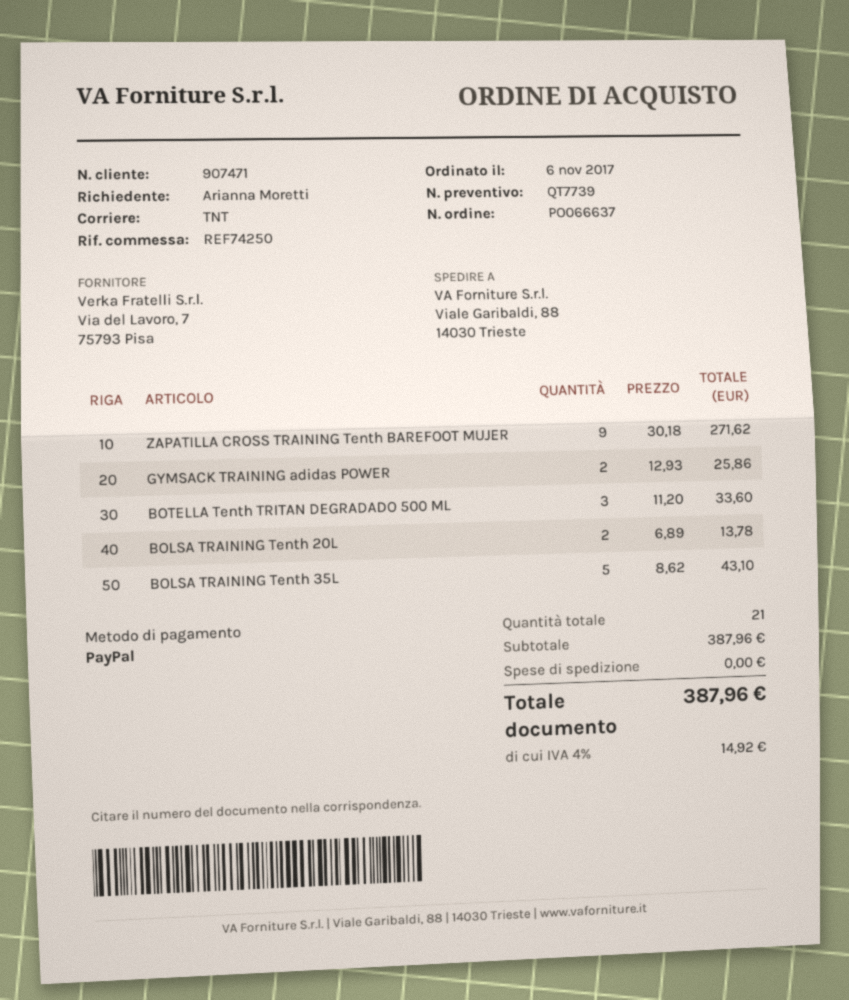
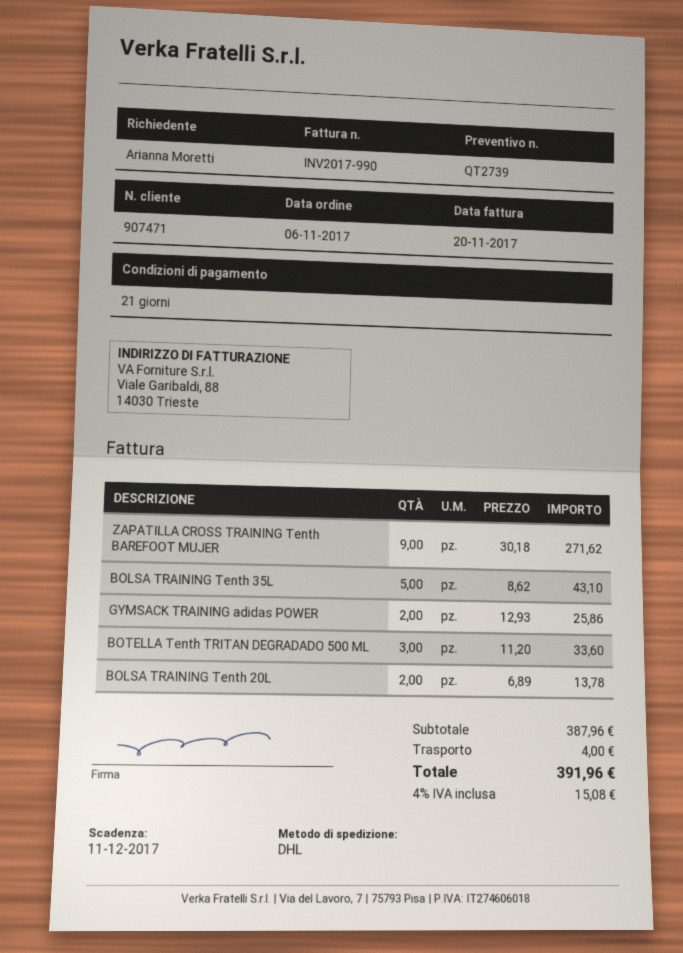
quote number: QT7739 -> QT2739
shipping method: TNT -> DHL
shipping: 0.00 -> 4.00
tax: 4% = 14.92 -> 4% = 15.08
total: 387.96 -> 391.96

